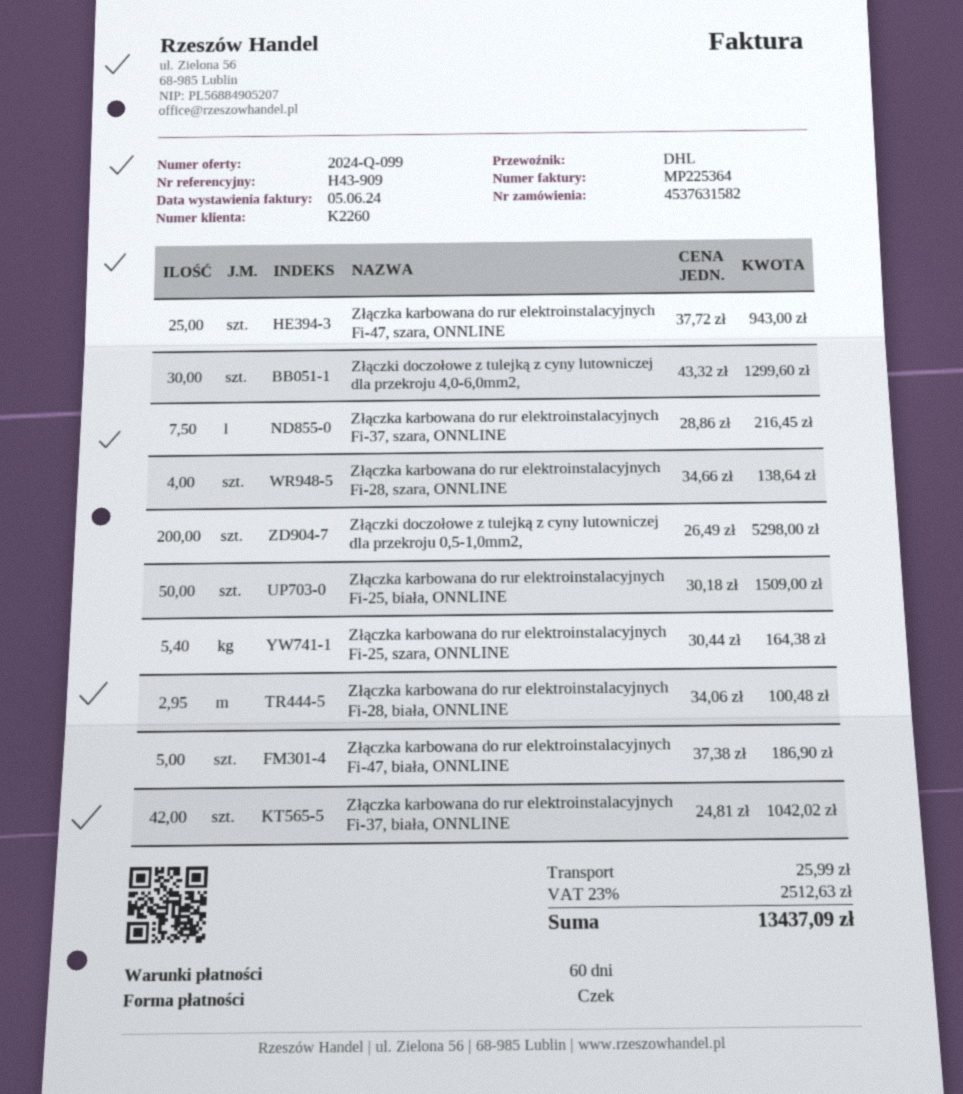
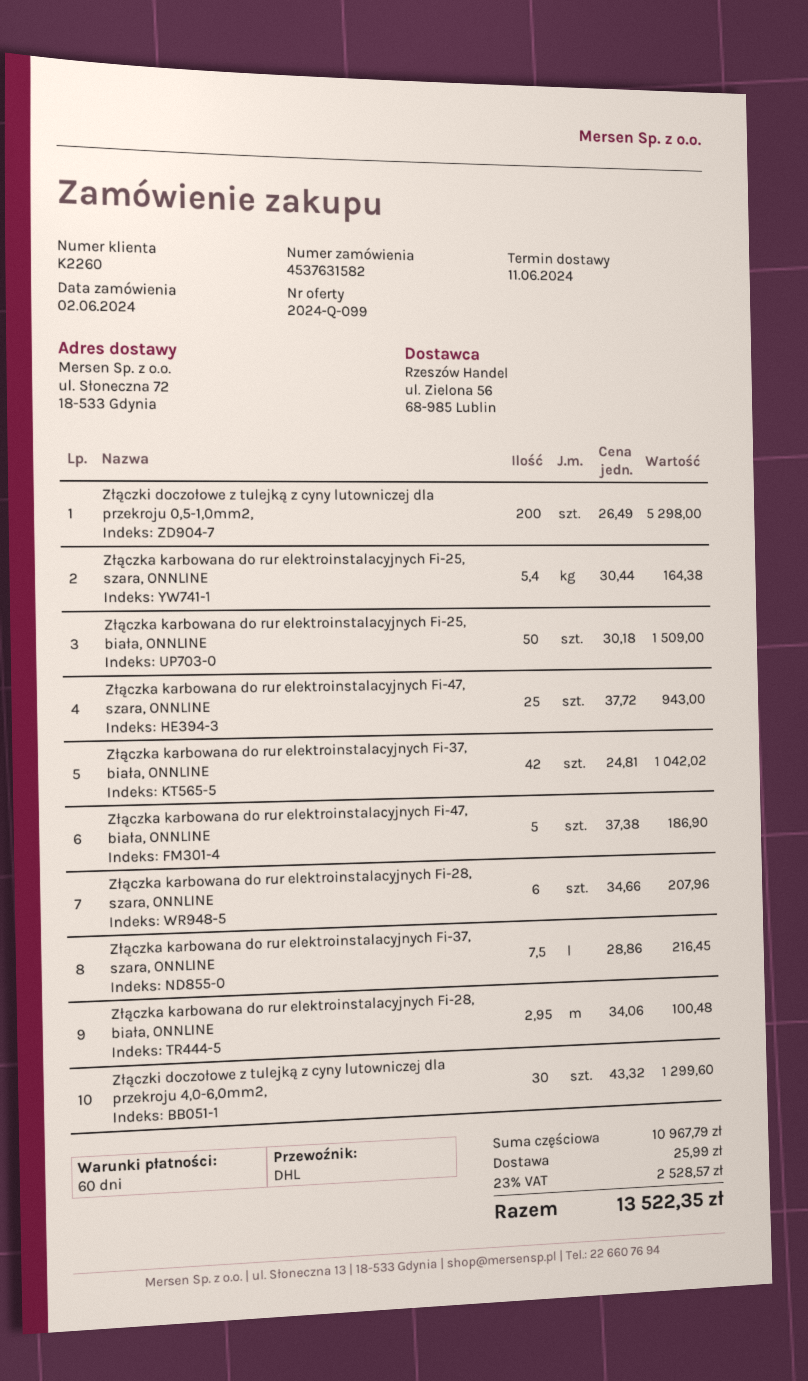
Złączka karbowana do rur elektroinstalacyjnych Fi-28, szara, ONNLINE: 4 x 34.66 = 138.64 -> 6 x 34.66 = 207.96
tax: 23% = 2512.63 -> 23% = 2528.57
total: 13437.09 -> 13522.35

